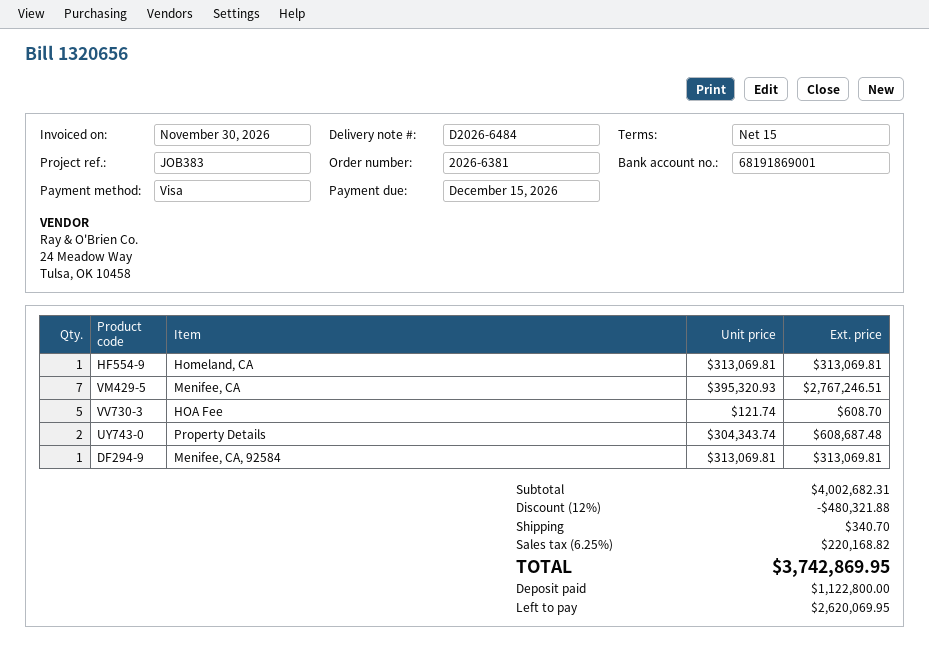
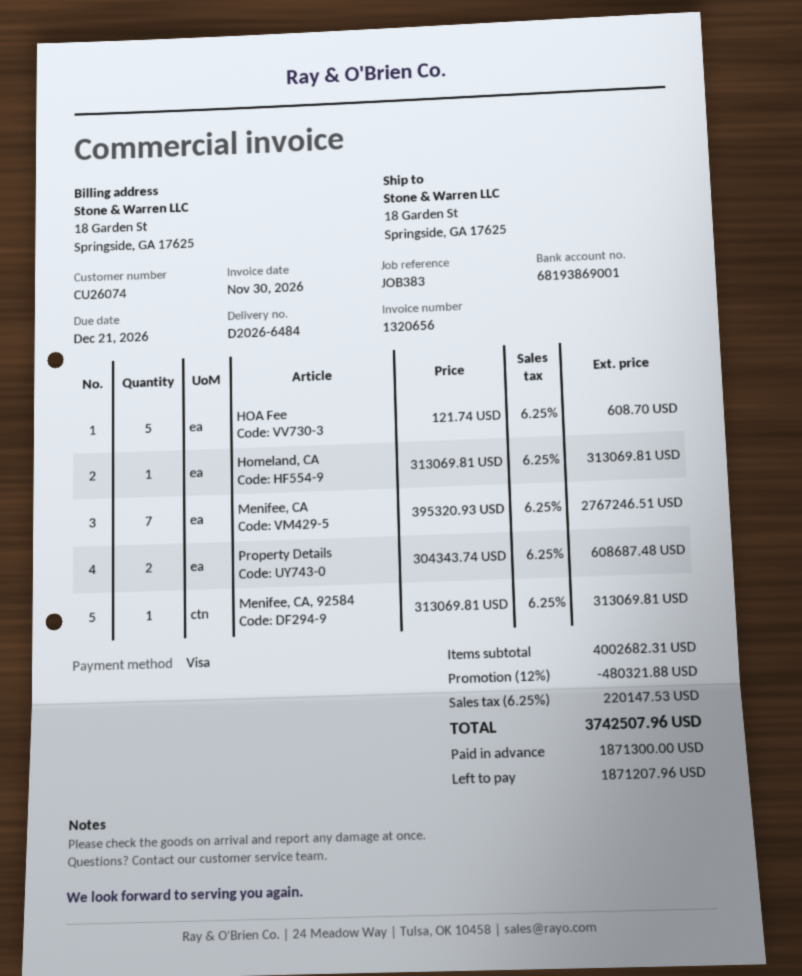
due date: 2026-12-15 -> 2026-12-21
bank account: 68191869001 -> 68193869001
shipping: 340.70 -> none
tax: 6.25% = 220168.82 -> 6.25% = 220147.53
total: 3742869.95 -> 3742507.96
deposit: 1122800.00 -> 1871300.00
balance: 2620069.95 -> 1871207.96

